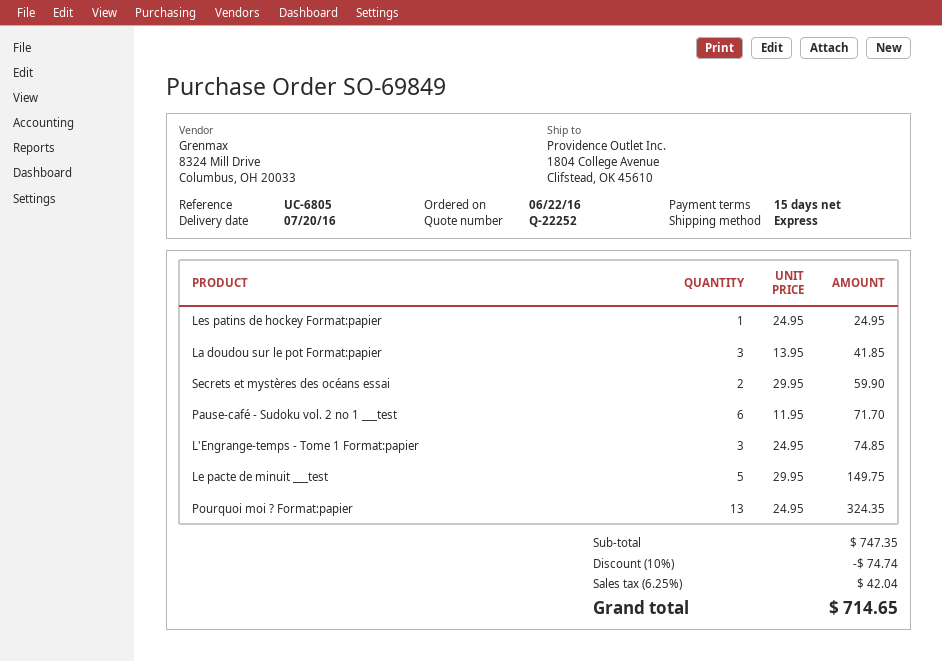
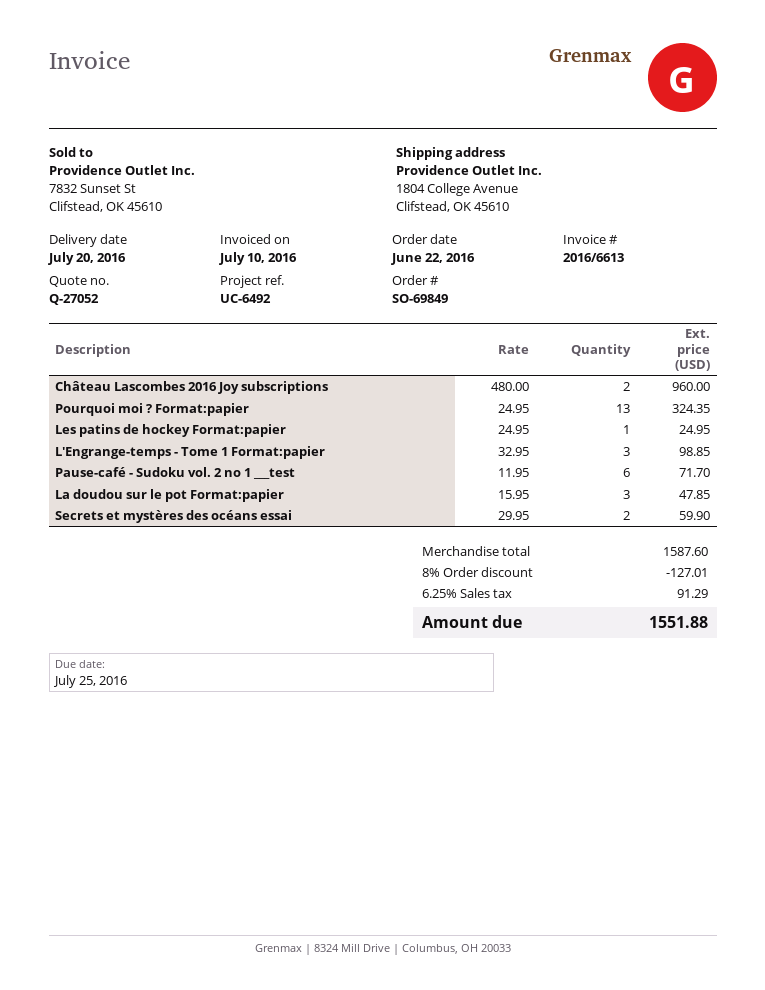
quote number: Q-22252 -> Q-27052
reference: UC-6805 -> UC-6492
La doudou sur le pot Format:papier: 3 x 13.95 = 41.85 -> 3 x 15.95 = 47.85
L'Engrange-temps - Tome 1 Format:papier: 3 x 24.95 = 74.85 -> 3 x 32.95 = 98.85
Le pacte de minuit ___test: 5 x 29.95 = 149.75 -> none
Château Lascombes 2016 Joy subscriptions: none -> 2 x 480.00 = 960.00
subtotal: 747.35 -> 1587.60
discount: 10% = 74.74 -> 8% = 127.01
tax: 6.25% = 42.04 -> 6.25% = 91.29
total: 714.65 -> 1551.88

